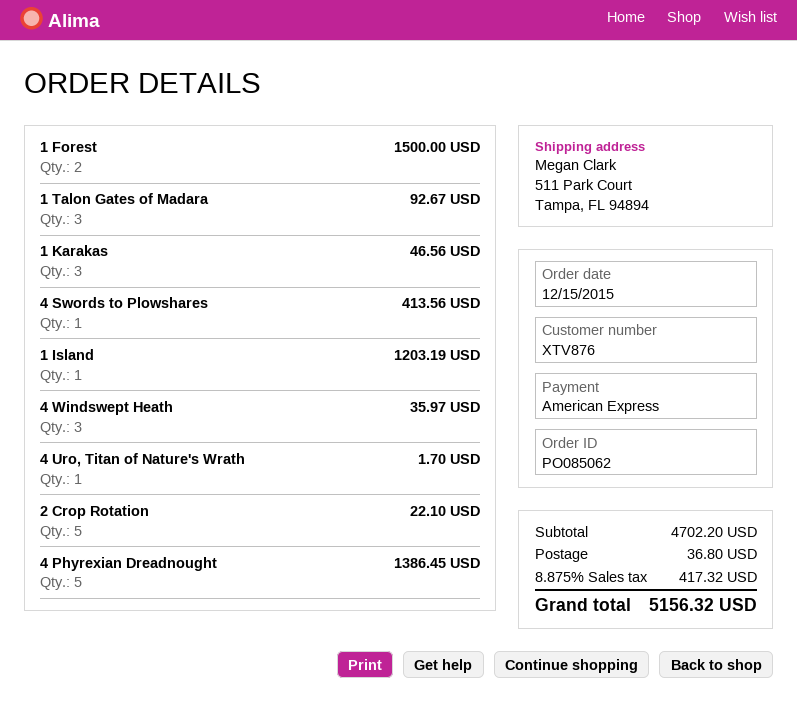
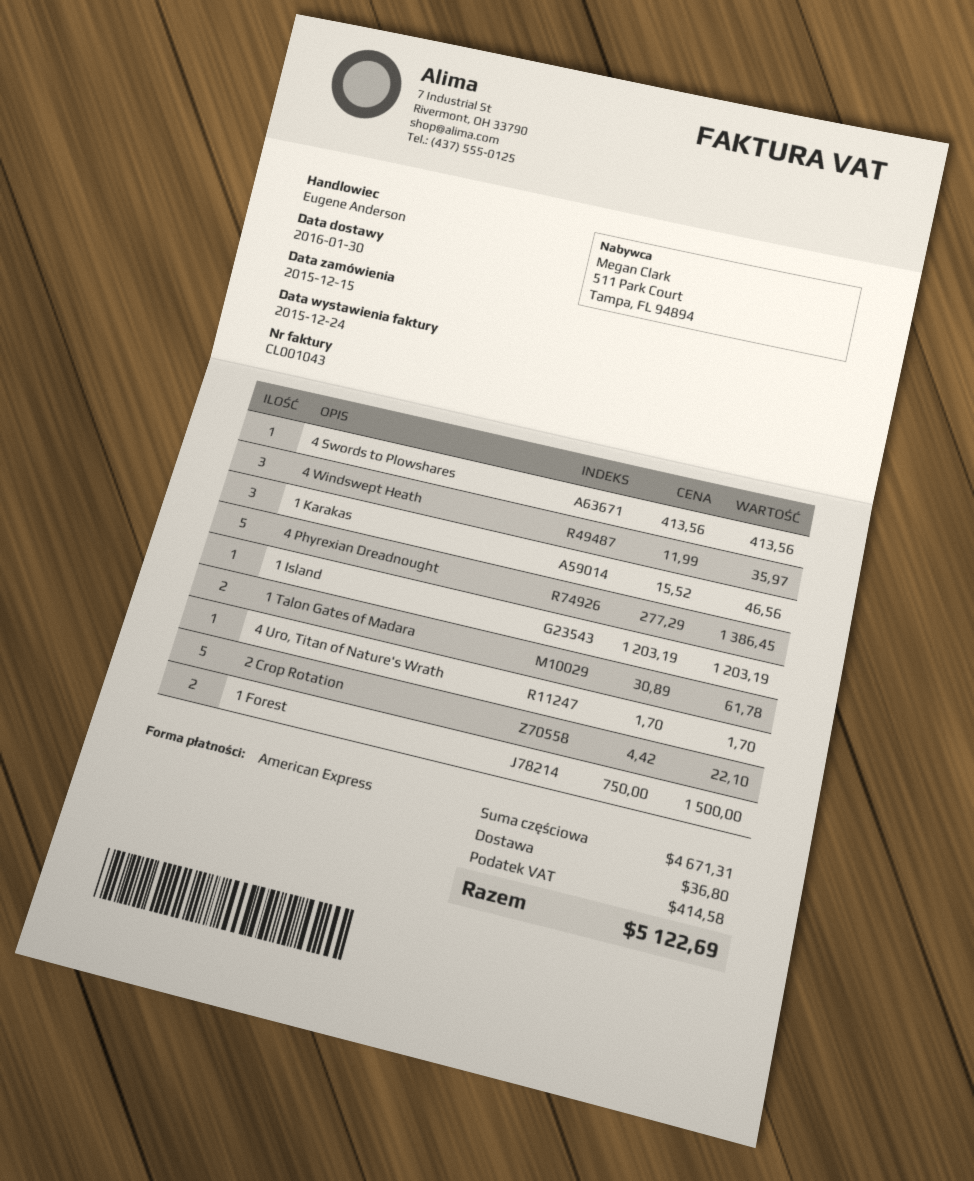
1 Talon Gates of Madara: 3 for 92.67 -> 2 for 61.78
subtotal: 4702.20 -> 4671.31
tax: 417.32 -> 414.58
total: 5156.32 -> 5122.69

